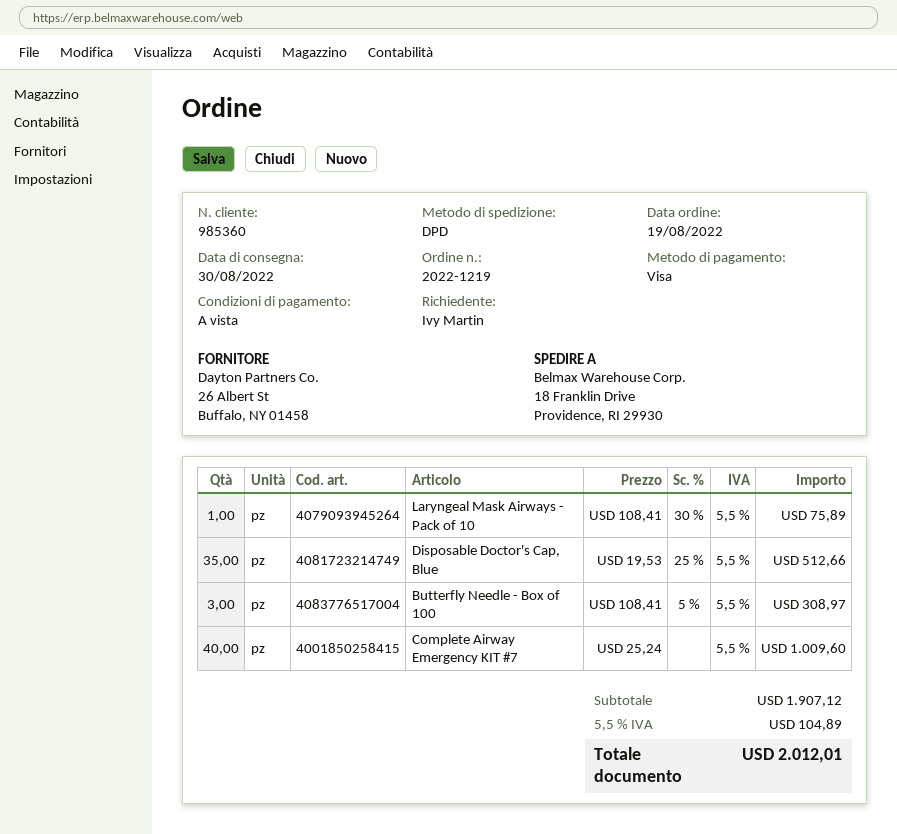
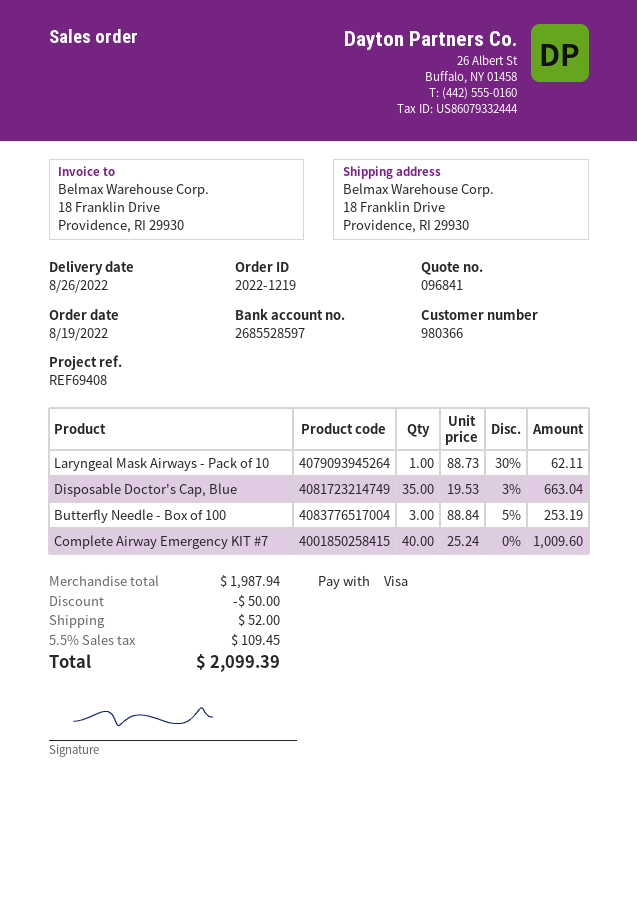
delivery date: 2022-08-30 -> 2022-08-26
customer number: 985360 -> 980366
Laryngeal Mask Airways - Pack of 10: 1 x 108.41 - 30% = 75.89 -> 1 x 88.73 - 30% = 62.11
Disposable Doctor's Cap, Blue: 35 x 19.53 - 25% = 512.66 -> 35 x 19.53 - 3% = 663.04
Butterfly Needle - Box of 100: 3 x 108.41 - 5% = 308.97 -> 3 x 88.84 - 5% = 253.19
subtotal: 1907.12 -> 1987.94
discount: none -> 50.00
shipping: none -> 52.00
tax: 5.5% = 104.89 -> 5.5% = 109.45
total: 2012.01 -> 2099.39

